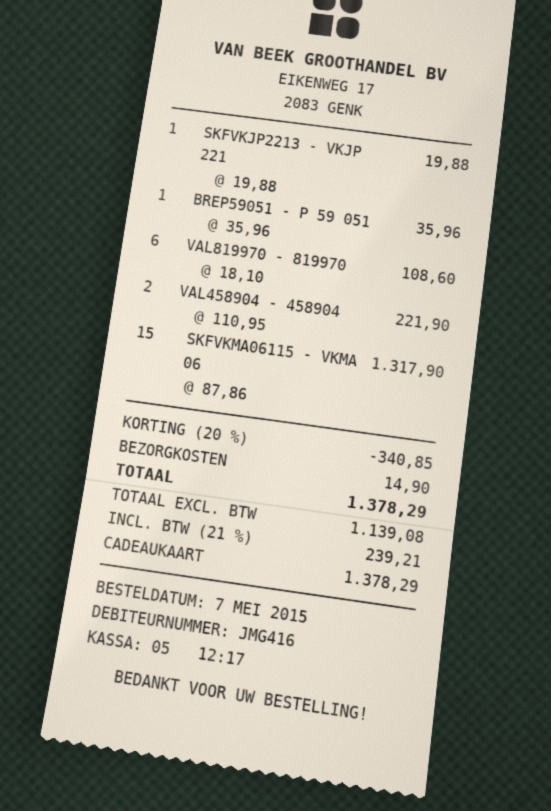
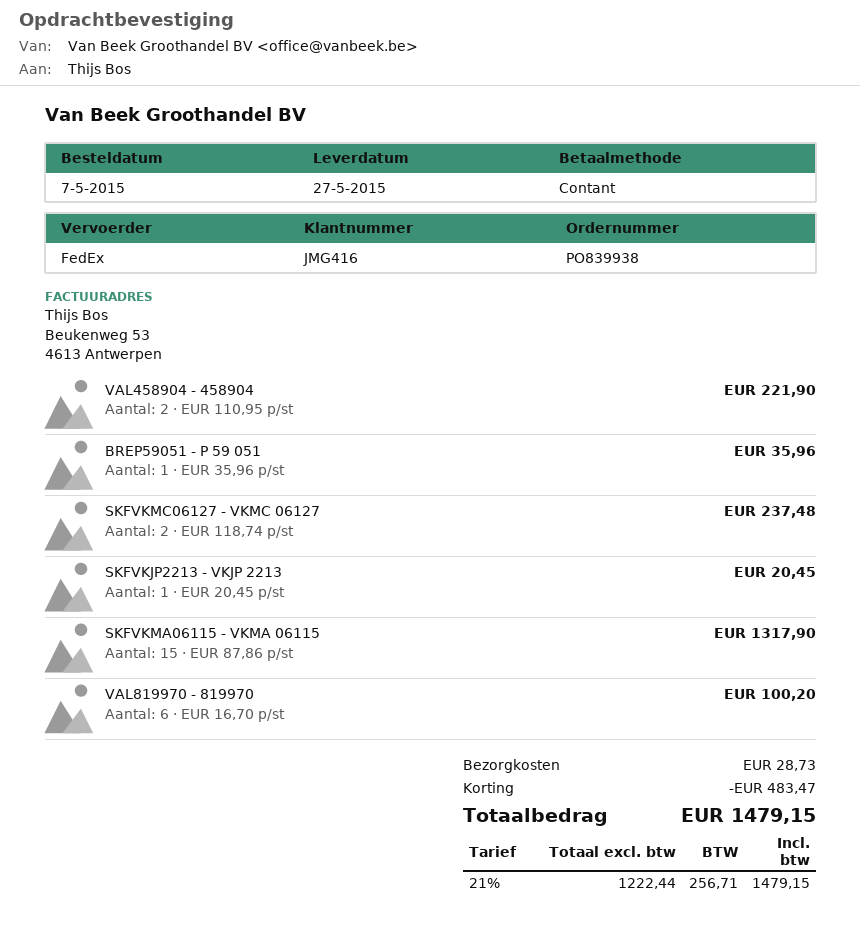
payment method: gift card -> cash
SKFVKJP2213 - VKJP 221: 1 x 19.88 = 19.88 -> 1 x 20.45 = 20.45
VAL819970 - 819970: 6 x 18.10 = 108.60 -> 6 x 16.70 = 100.20
SKFVKMC06127 - VKMC 06127: none -> 2 x 118.74 = 237.48
discount: 340.85 -> 483.47
shipping: 14.90 -> 28.73
net: 1139.08 -> 1222.44
tax: 21% = 239.21 -> 21% = 256.71
total: 1378.29 -> 1479.15

